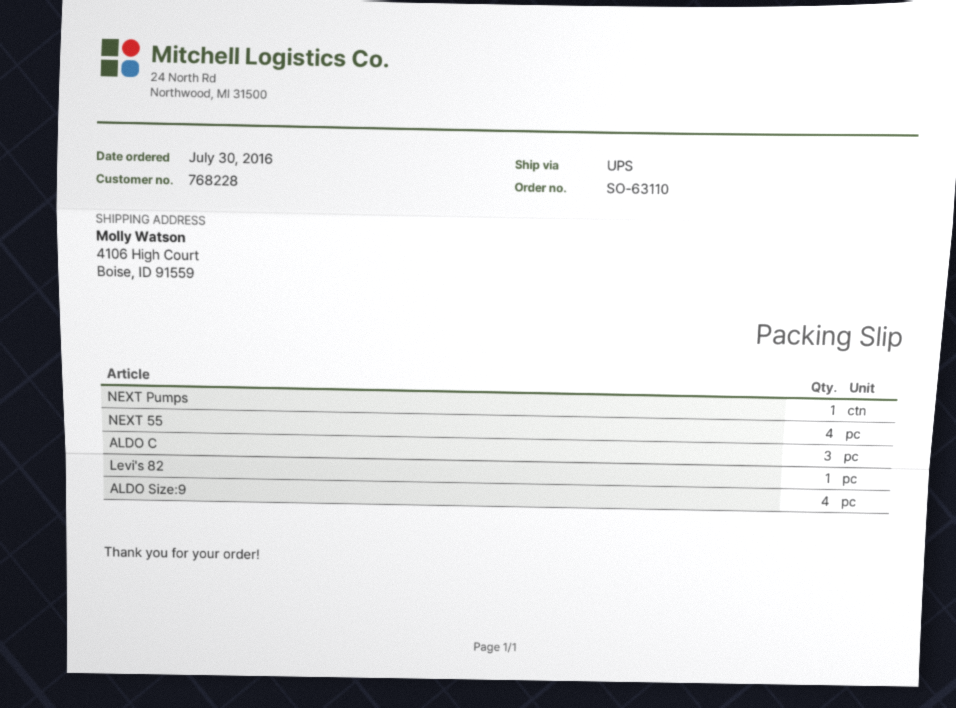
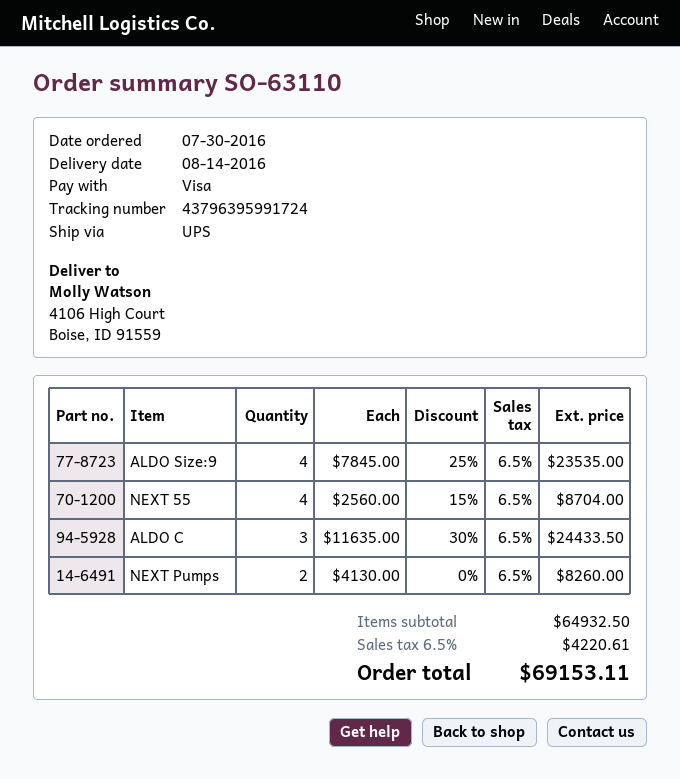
NEXT Pumps: 1 -> 2
Levi's 82: 1 -> none

